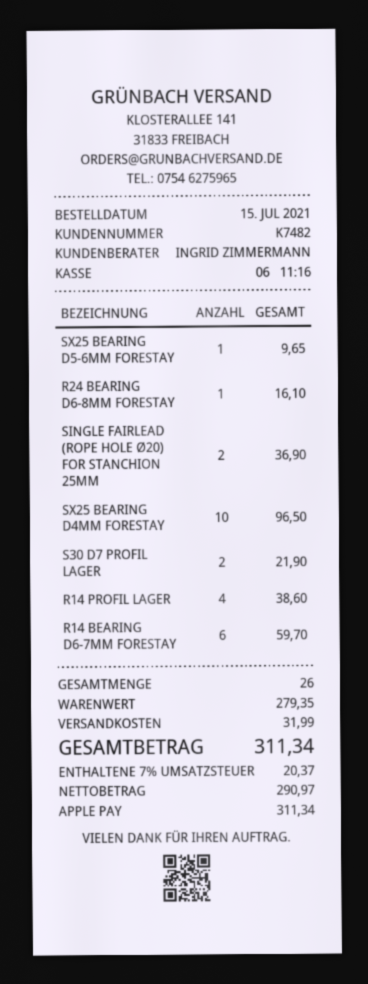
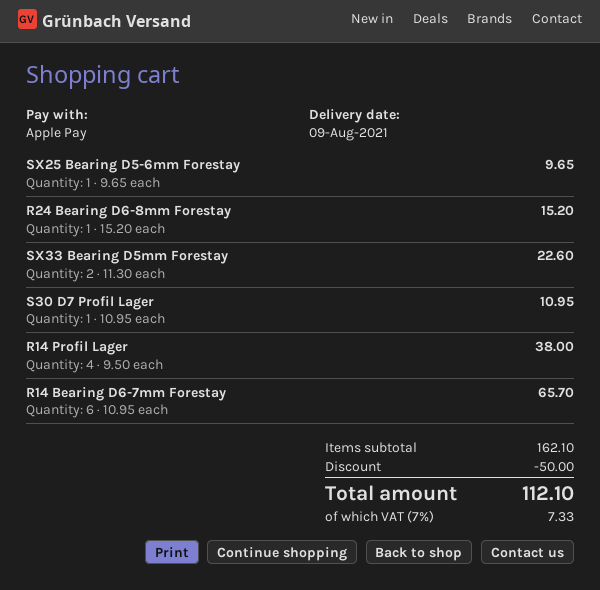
R24 BEARING D6-8MM FORESTAY: 1 for 16.10 -> 1 for 15.20
SINGLE FAIRLEAD (ROPE HOLE Ø20) FOR STANCHION 25MM: 2 for 36.90 -> none
SX25 BEARING D4MM FORESTAY: 10 for 96.50 -> none
S30 D7 PROFIL LAGER: 2 for 21.90 -> 1 for 10.95
R14 PROFIL LAGER: 4 for 38.60 -> 4 for 38.00
R14 BEARING D6-7MM FORESTAY: 6 for 59.70 -> 6 for 65.70
SX33 Bearing D5mm Forestay: none -> 2 for 22.60
subtotal: 279.35 -> 162.10
discount: none -> 50.00
shipping: 31.99 -> none
tax: 7% = 20.37 -> 7% = 7.33
total: 311.34 -> 112.10

